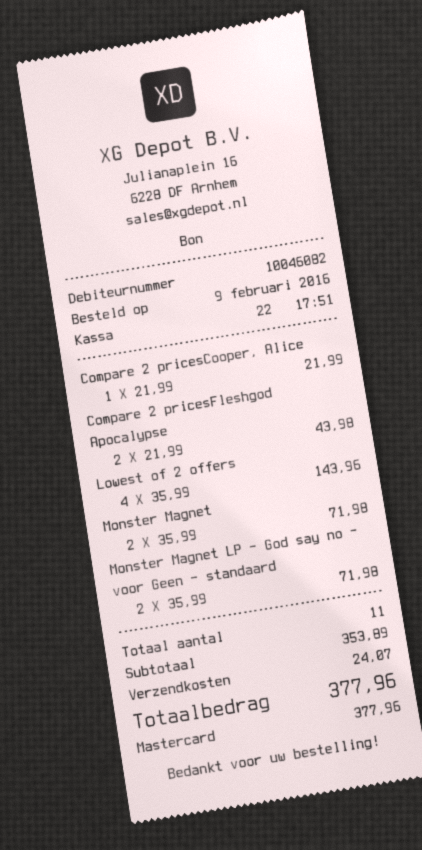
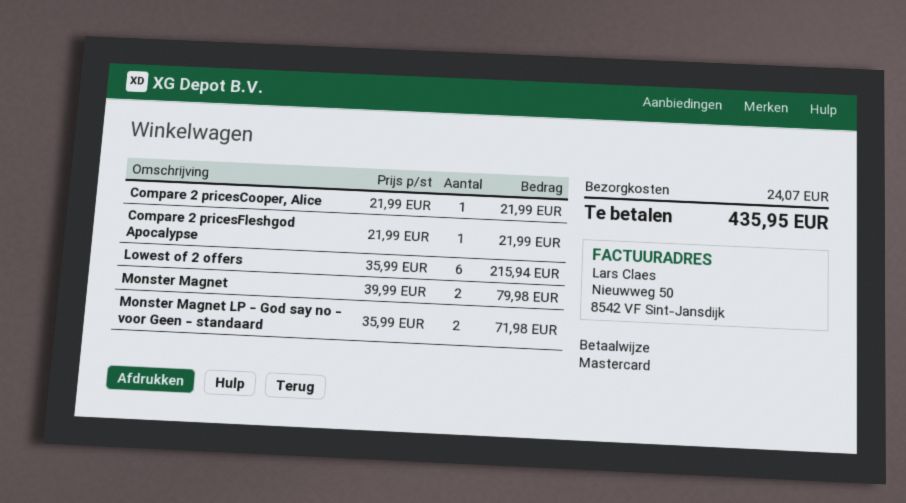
Compare 2 pricesFleshgod Apocalypse: 2 x 21.99 = 43.98 -> 1 x 21.99 = 21.99
Lowest of 2 offers: 4 x 35.99 = 143.96 -> 6 x 35.99 = 215.94
Monster Magnet: 2 x 35.99 = 71.98 -> 2 x 39.99 = 79.98
total: 377.96 -> 435.95

